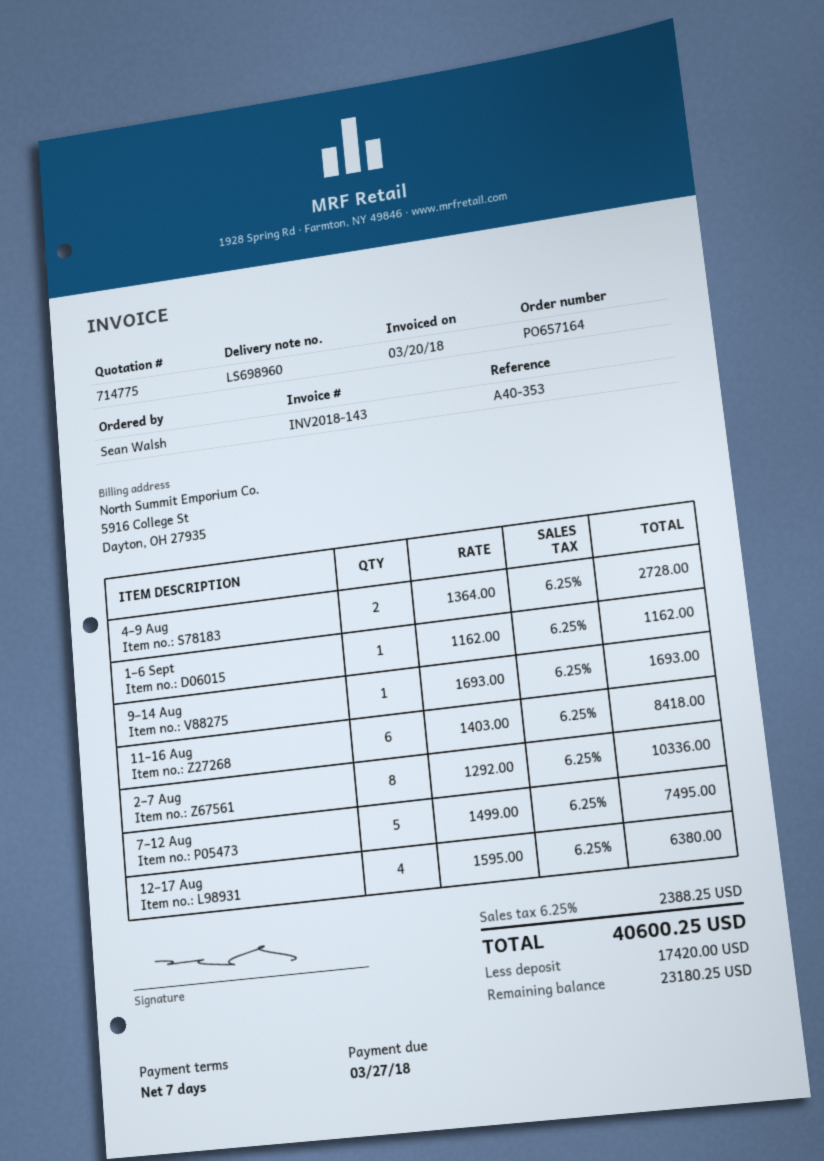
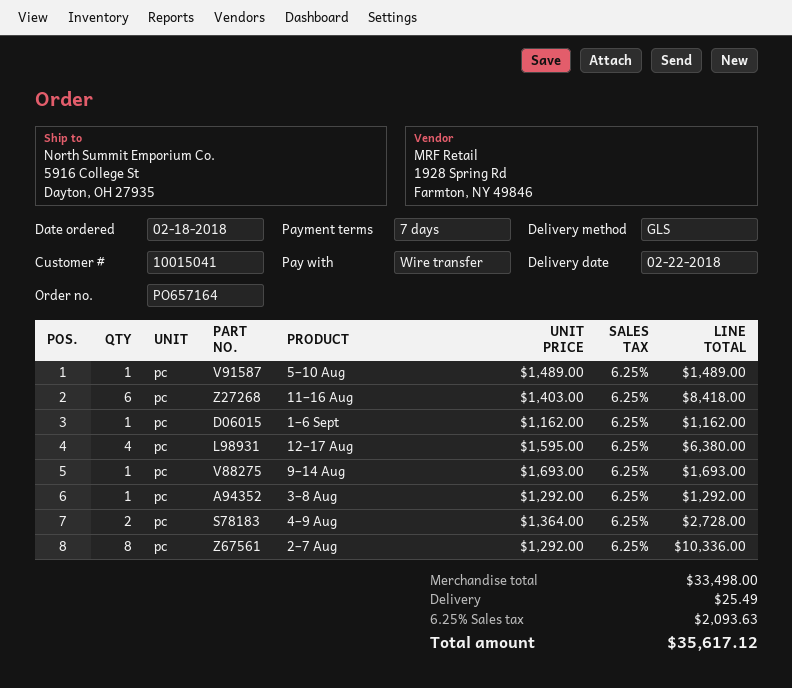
7–12 Aug: 5 x 1499.00 = 7495.00 -> none
5–10 Aug: none -> 1 x 1489.00 = 1489.00
3–8 Aug: none -> 1 x 1292.00 = 1292.00
shipping: none -> 25.49
tax: 6.25% = 2388.25 -> 6.25% = 2093.63
total: 40600.25 -> 35617.12

